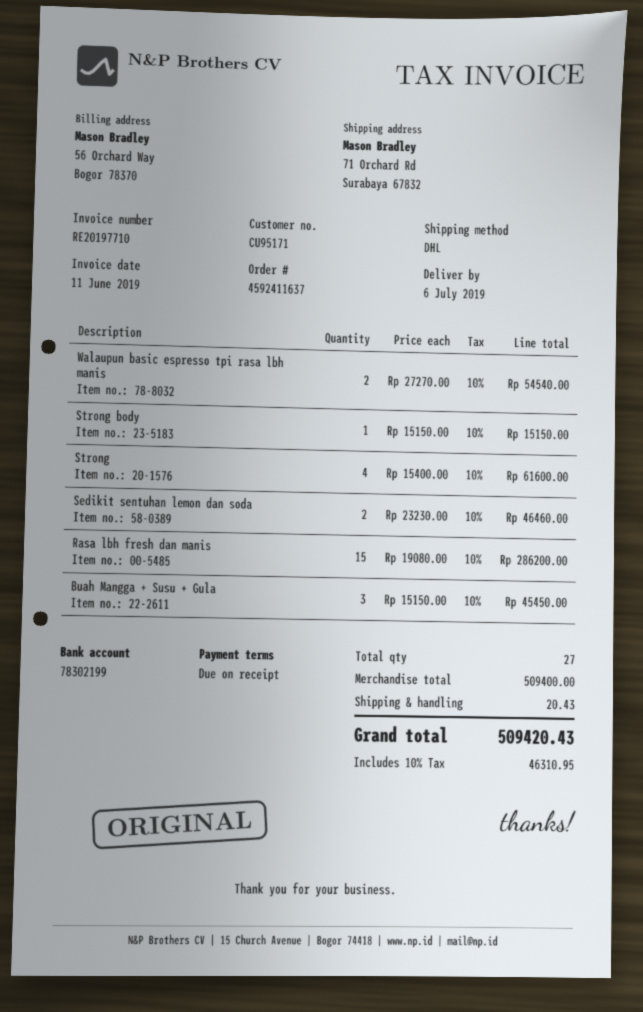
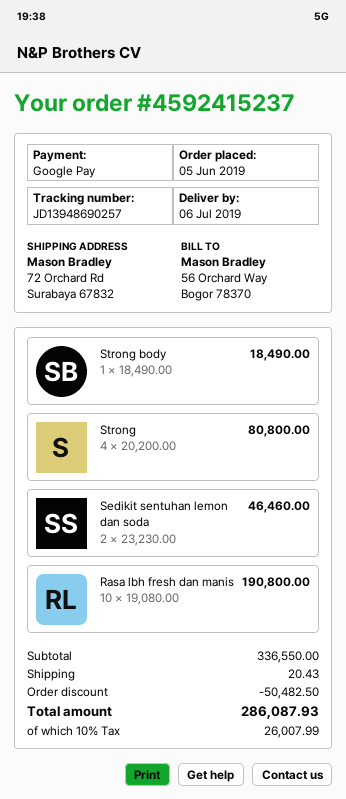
order number: 4592411637 -> 4592415237
ship to: 71 Orchard Rd, Surabaya 67832 -> 72 Orchard Rd, Surabaya 67832
Walaupun basic espresso tpi rasa lbh manis: 2 x 27270.00 = 54540.00 -> none
Strong body: 1 x 15150.00 = 15150.00 -> 1 x 18490.00 = 18490.00
Strong: 4 x 15400.00 = 61600.00 -> 4 x 20200.00 = 80800.00
Rasa lbh fresh dan manis: 15 x 19080.00 = 286200.00 -> 10 x 19080.00 = 190800.00
Buah Mangga + Susu + Gula: 3 x 15150.00 = 45450.00 -> none
subtotal: 509400.00 -> 336550.00
discount: none -> 50482.50
tax: 10% = 46310.95 -> 10% = 26007.99
total: 509420.43 -> 286087.93

